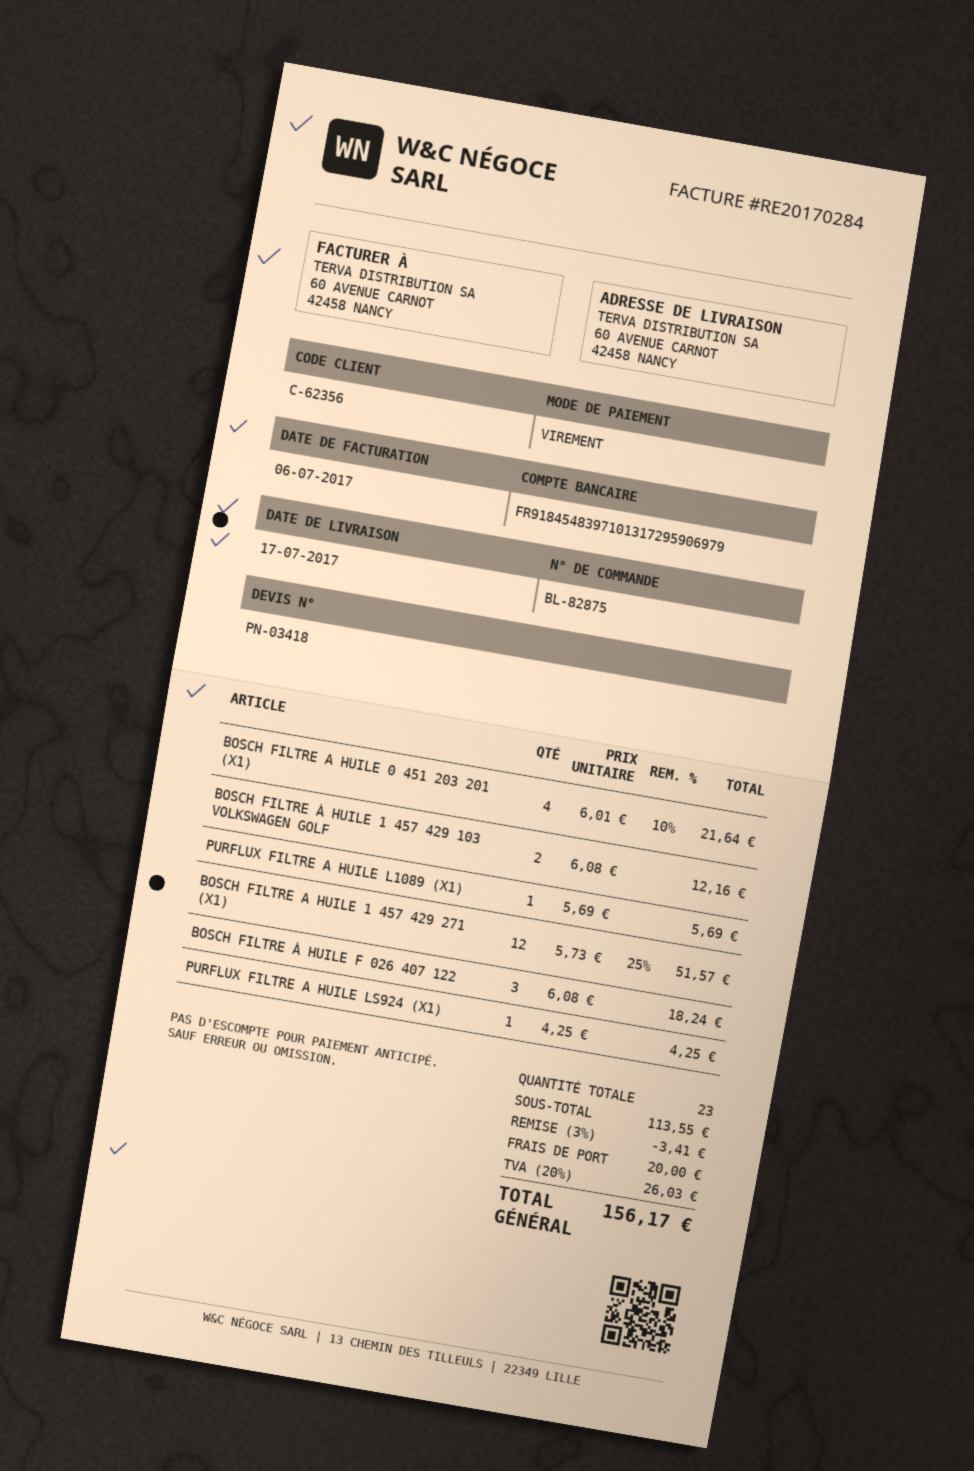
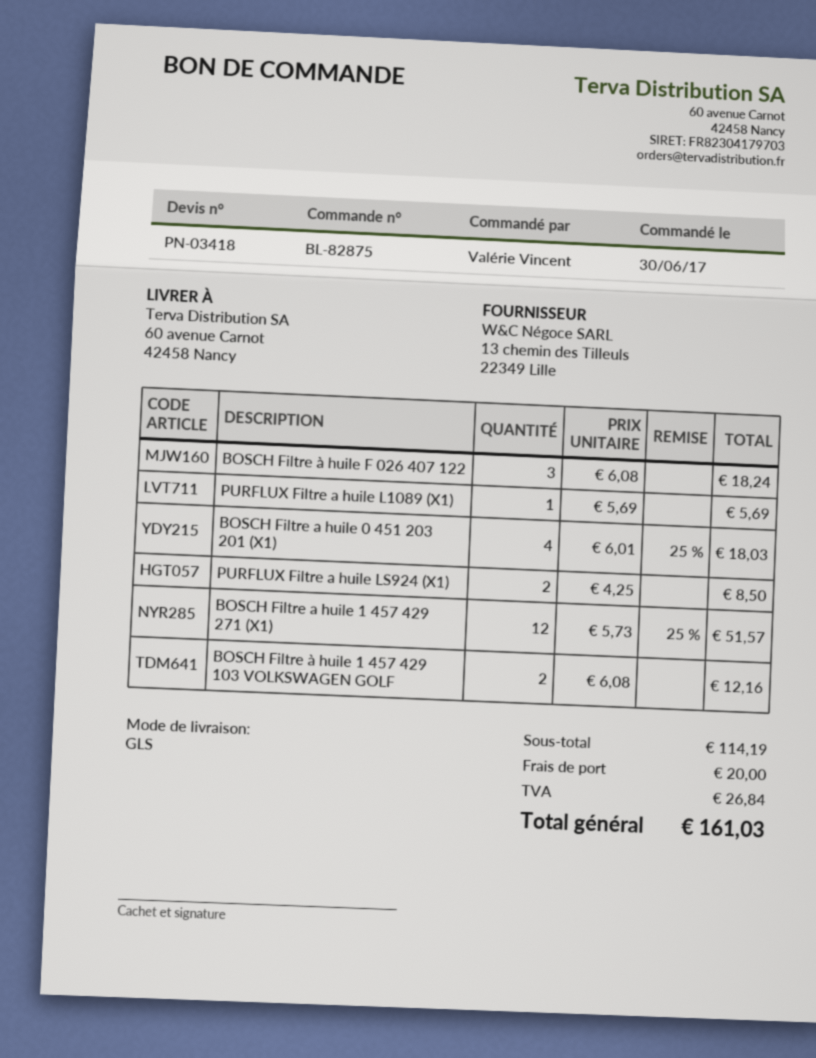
BOSCH FILTRE A HUILE 0 451 203 201 (X1): 4 x 6.01 - 10% = 21.64 -> 4 x 6.01 - 25% = 18.03
PURFLUX FILTRE A HUILE LS924 (X1): 1 x 4.25 = 4.25 -> 2 x 4.25 = 8.50
subtotal: 113.55 -> 114.19
discount: 3% = 3.41 -> none
tax: 26.03 -> 26.84
total: 156.17 -> 161.03

